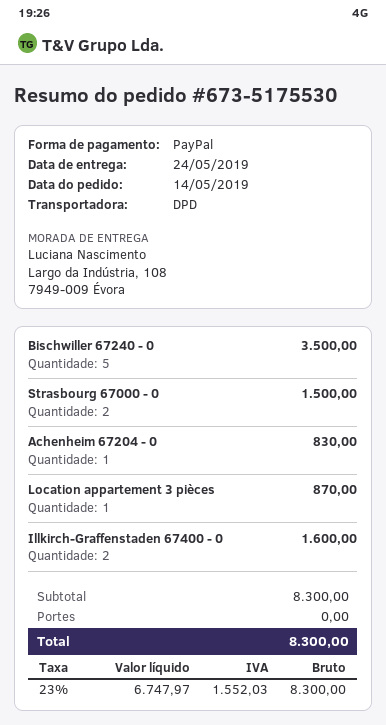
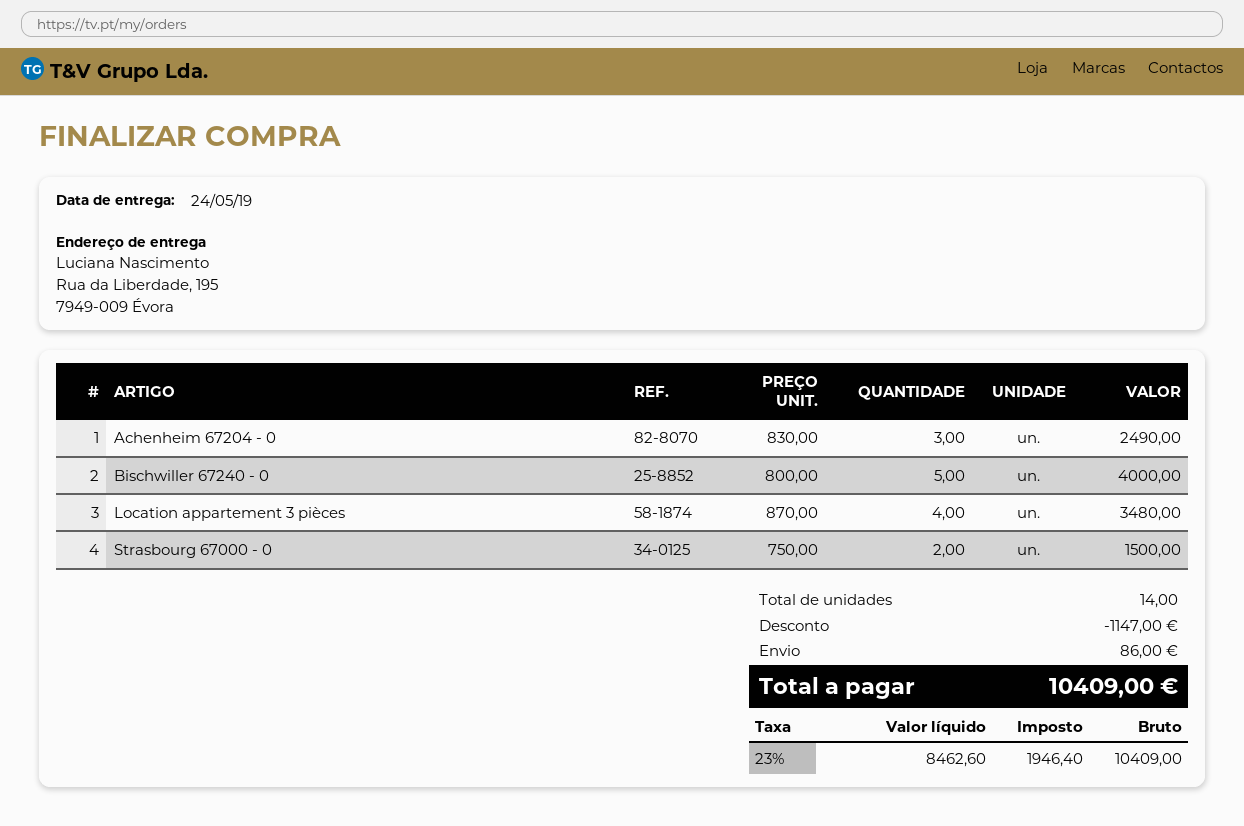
ship to: Largo da Indústria, 108, 7949-009 Évora -> Rua da Liberdade, 195, 7949-009 Évora
Bischwiller 67240 - 0: 5 for 3500.00 -> 5 for 4000.00
Achenheim 67204 - 0: 1 for 830.00 -> 3 for 2490.00
Location appartement 3 pièces: 1 for 870.00 -> 4 for 3480.00
Illkirch-Graffenstaden 67400 - 0: 2 for 1600.00 -> none
discount: none -> 1147.00
shipping: 0.00 -> 86.00
net: 6747.97 -> 8462.60
tax: 23% = 1552.03 -> 23% = 1946.40
total: 8300.00 -> 10409.00

